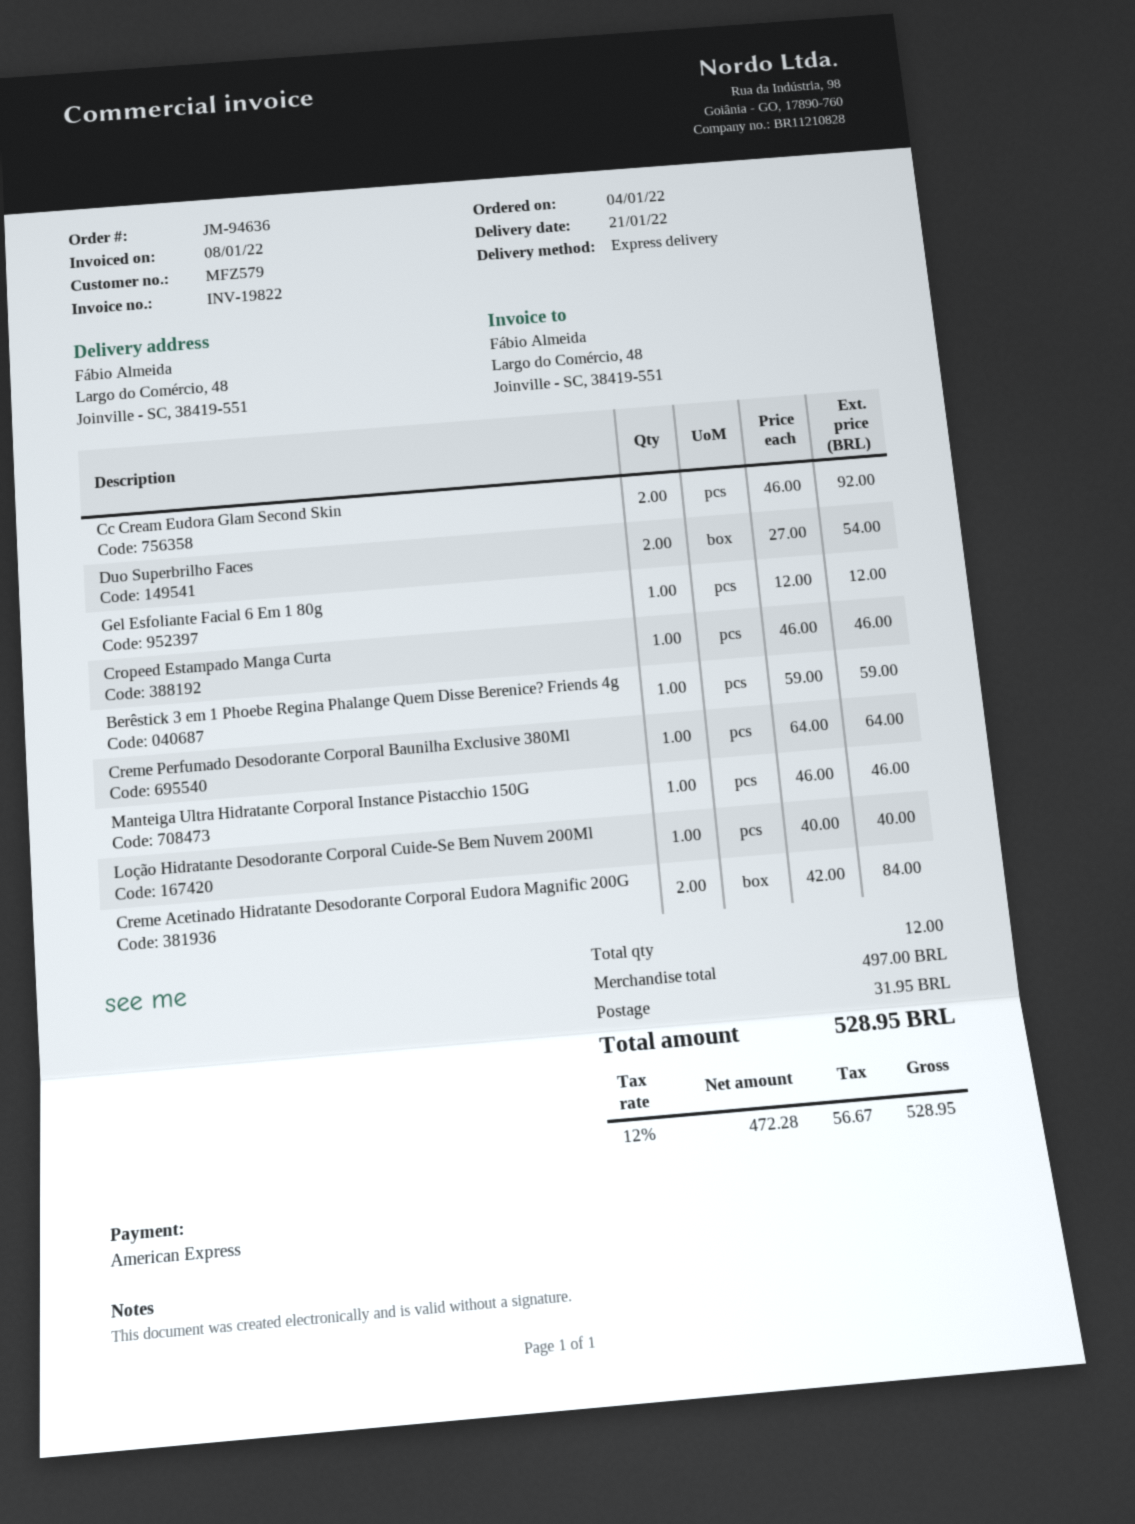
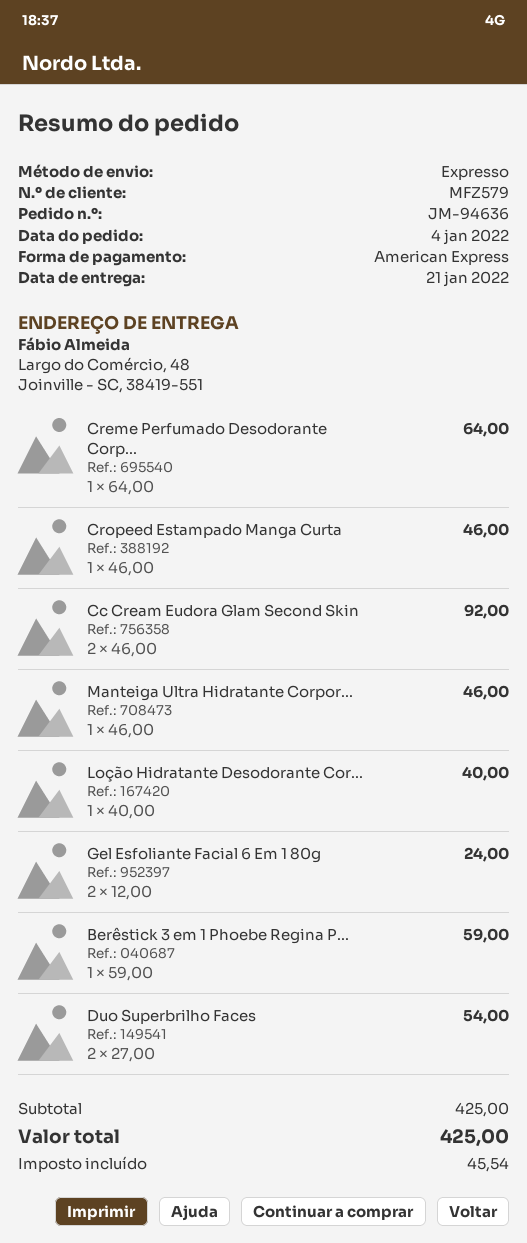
Gel Esfoliante Facial 6 Em 1 80g: 1 x 12.00 = 12.00 -> 2 x 12.00 = 24.00
Creme Acetinado Hidratante Desodorante Corporal Eudora Magnific 200G: 2 x 42.00 = 84.00 -> none
subtotal: 497.00 -> 425.00
shipping: 31.95 -> none
tax: 56.67 -> 45.54
total: 528.95 -> 425.00

